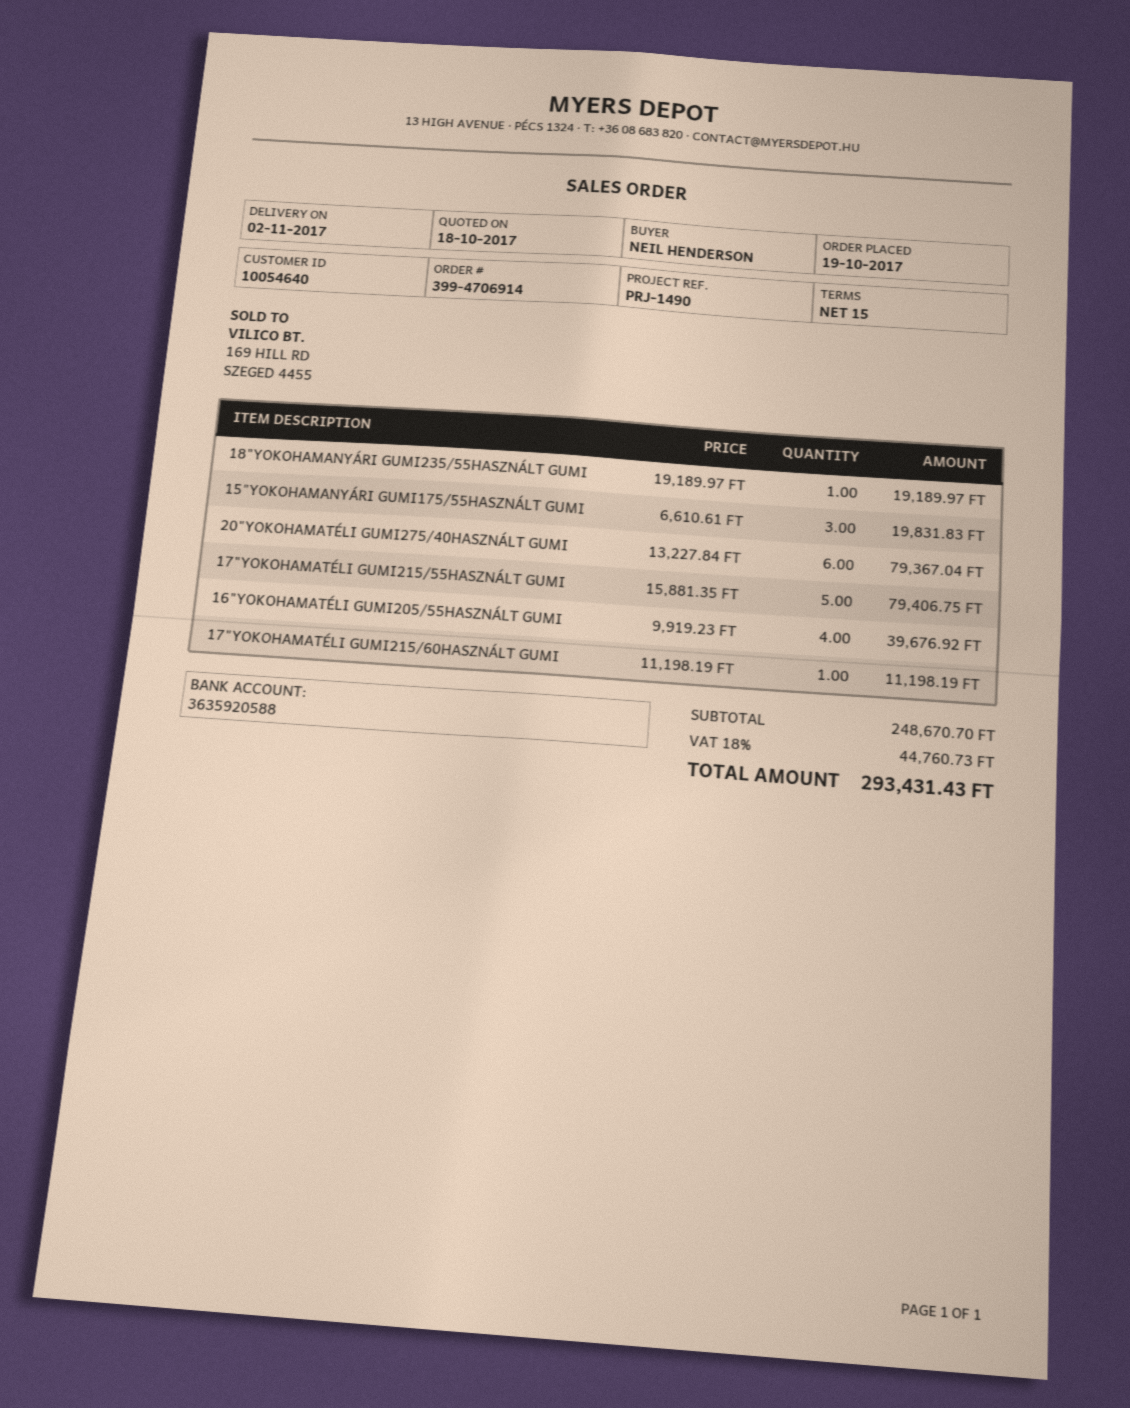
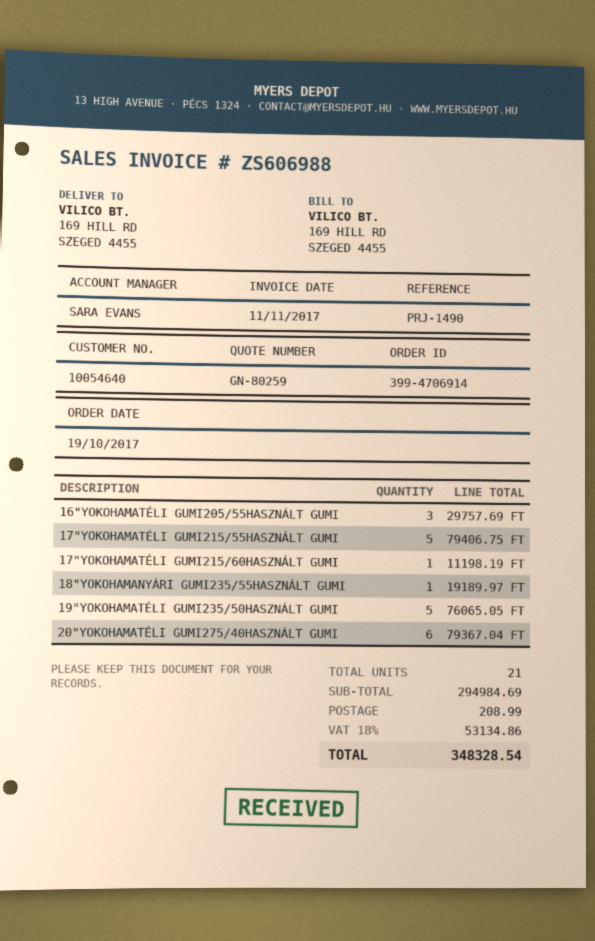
15"YOKOHAMANYÁRI GUMI175/55HASZNÁLT GUMI: 3 for 19831.83 -> none
16"YOKOHAMATÉLI GUMI205/55HASZNÁLT GUMI: 4 for 39676.92 -> 3 for 29757.69
19"YOKOHAMATÉLI GUMI235/50HASZNÁLT GUMI: none -> 5 for 76065.05
subtotal: 248670.70 -> 294984.69
shipping: none -> 208.99
tax: 18% = 44760.73 -> 18% = 53134.86
total: 293431.43 -> 348328.54

